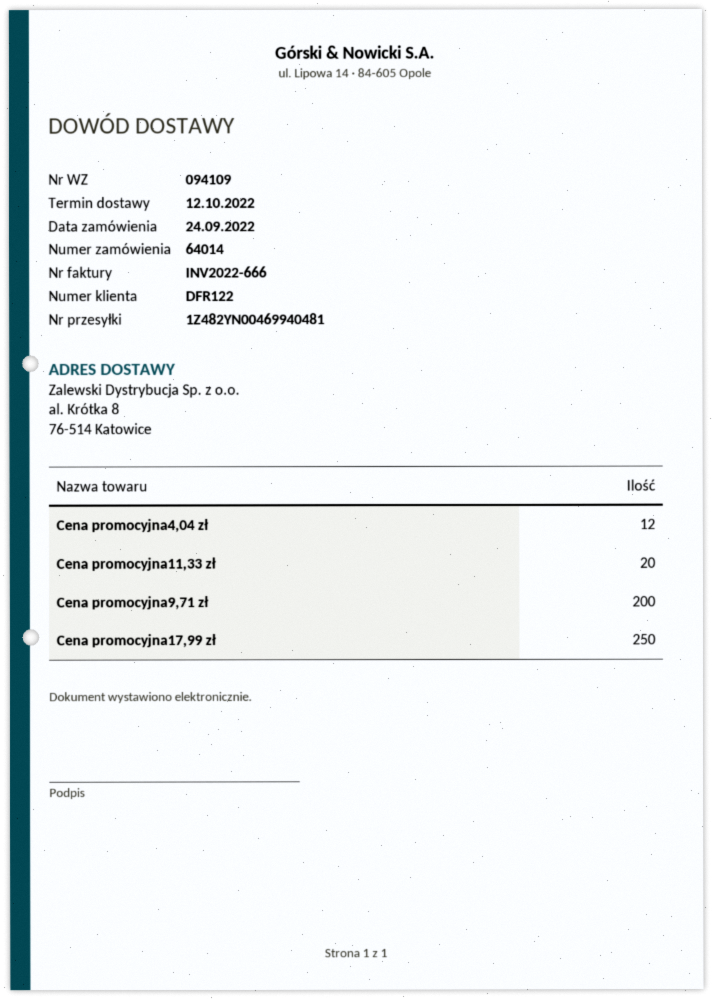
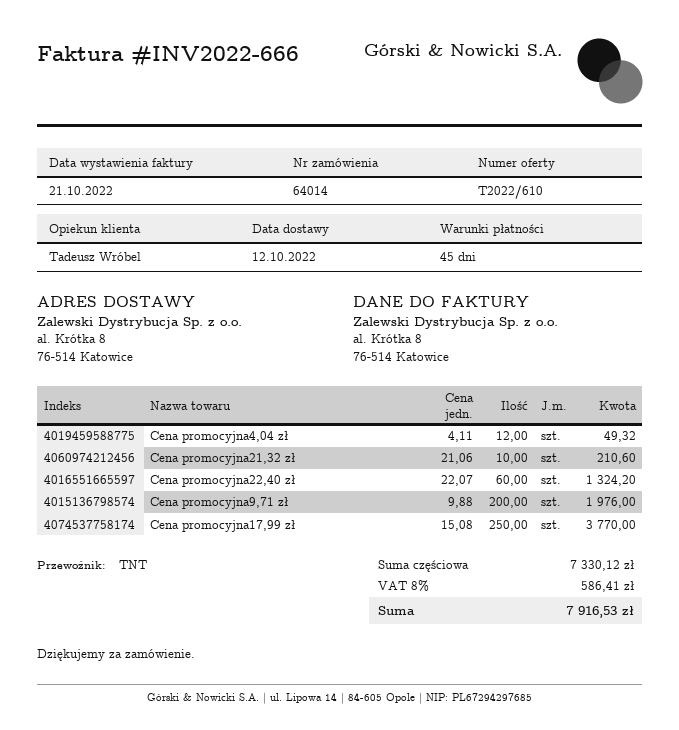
Cena promocyjna11,33 zł: 20 -> none
Cena promocyjna21,32 zł: none -> 10
Cena promocyjna22,40 zł: none -> 60

